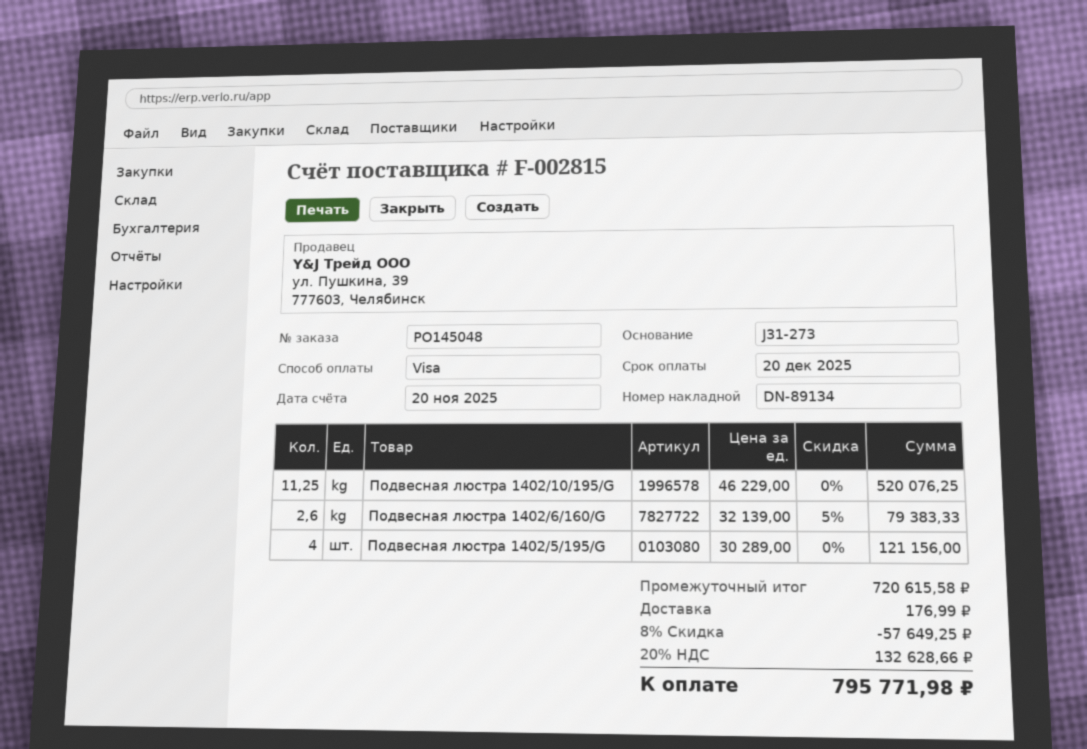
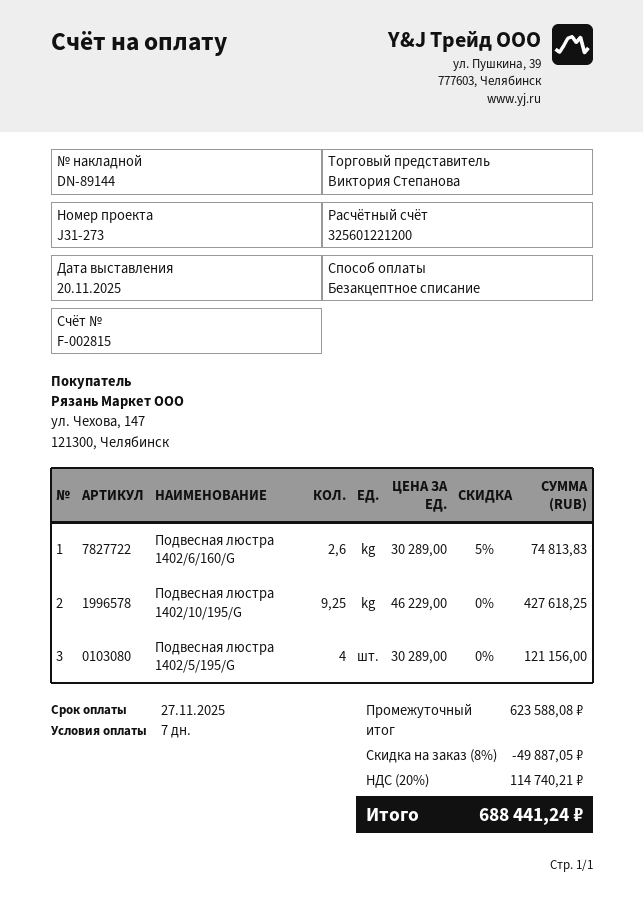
delivery note number: DN-89134 -> DN-89144
due date: 2025-12-20 -> 2025-11-27
payment method: Visa -> direct debit
Подвесная люстра 1402/10/195/G: 11.25 x 46229.00 = 520076.25 -> 9.25 x 46229.00 = 427618.25
Подвесная люстра 1402/6/160/G: 2.6 x 32139.00 - 5% = 79383.33 -> 2.6 x 30289.00 - 5% = 74813.83
subtotal: 720615.58 -> 623588.08
discount: 8% = 57649.25 -> 8% = 49887.05
shipping: 176.99 -> none
tax: 20% = 132628.66 -> 20% = 114740.21
total: 795771.98 -> 688441.24

